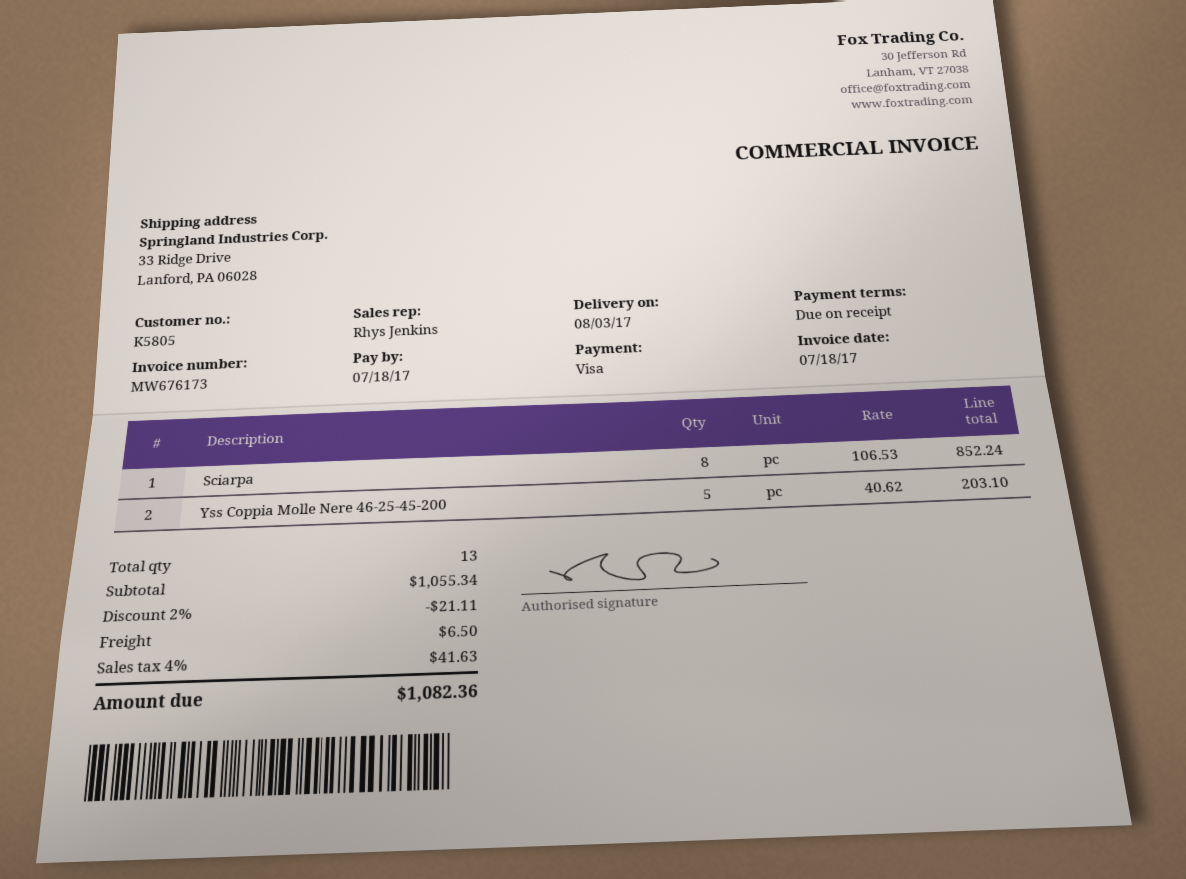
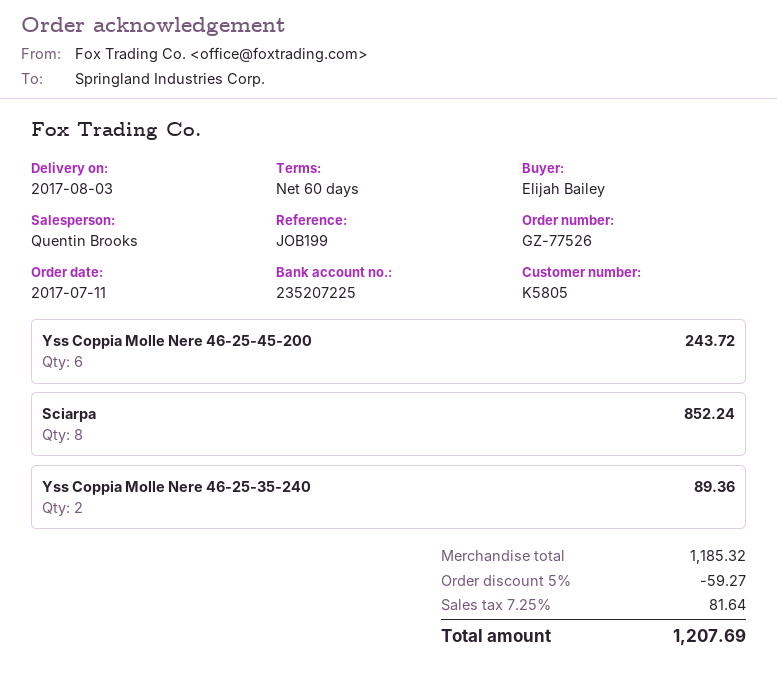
payment terms: on receipt -> 60 days
sales rep: Rhys Jenkins -> Quentin Brooks
Yss Coppia Molle Nere 46-25-45-200: 5 for 203.10 -> 6 for 243.72
Yss Coppia Molle Nere 46-25-35-240: none -> 2 for 89.36
subtotal: 1055.34 -> 1185.32
discount: 2% = 21.11 -> 5% = 59.27
shipping: 6.50 -> none
tax: 4% = 41.63 -> 7.25% = 81.64
total: 1082.36 -> 1207.69

